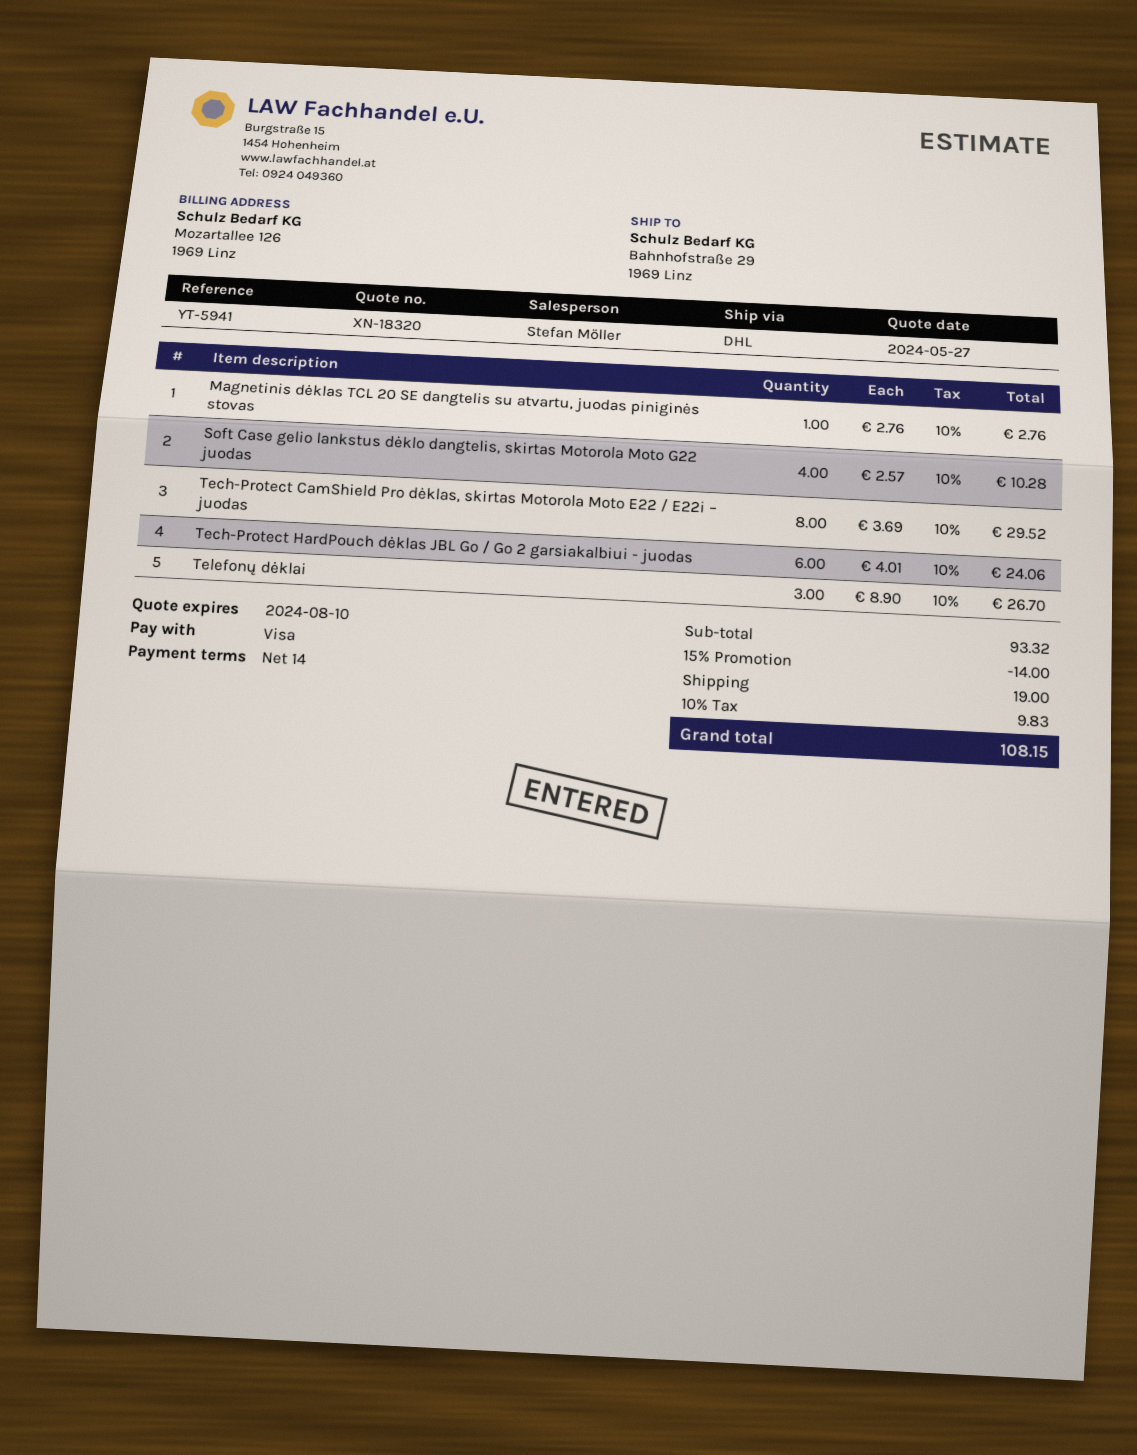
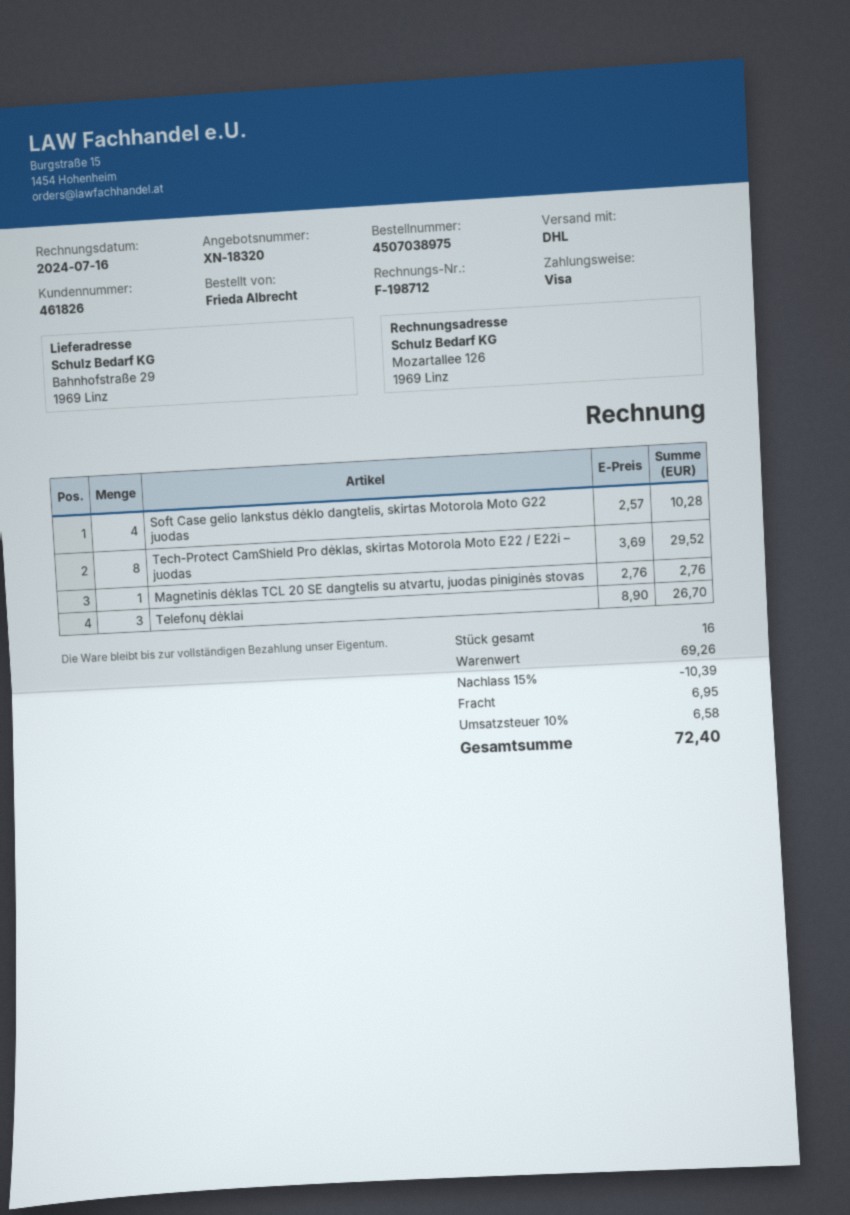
Tech-Protect HardPouch dėklas JBL Go / Go 2 garsiakalbiui - juodas: 6 x 4.01 = 24.06 -> none
subtotal: 93.32 -> 69.26
discount: 15% = 14.00 -> 15% = 10.39
shipping: 19.00 -> 6.95
tax: 10% = 9.83 -> 10% = 6.58
total: 108.15 -> 72.40

